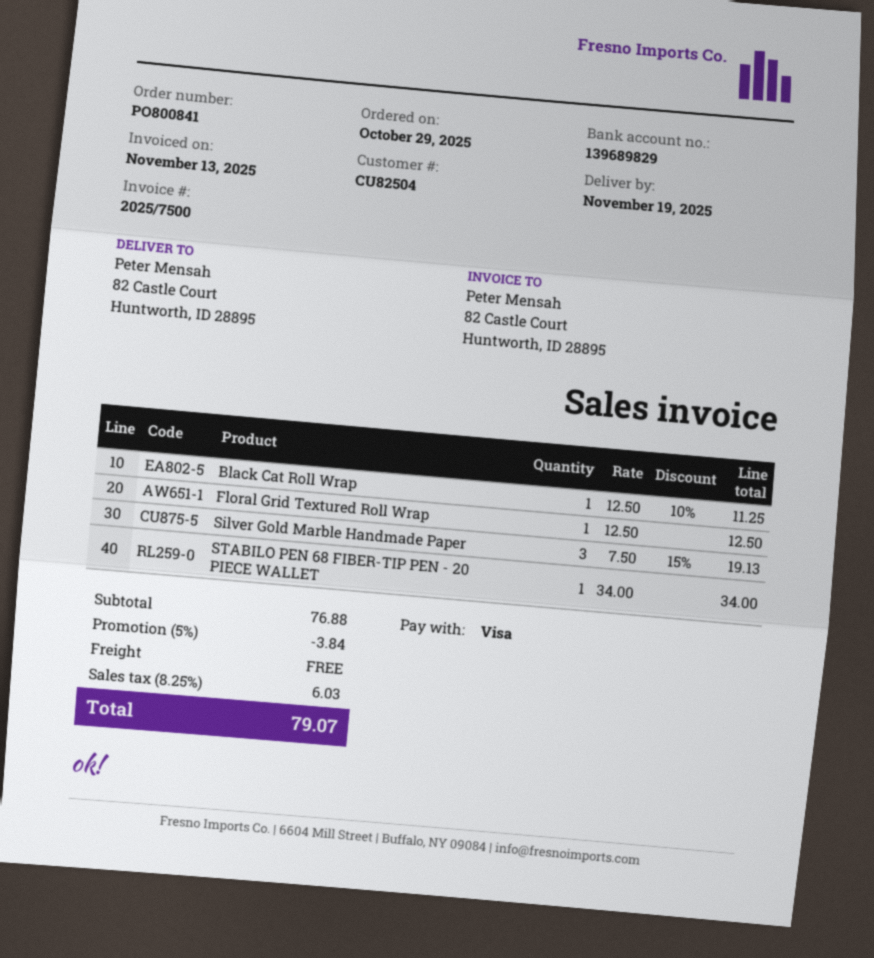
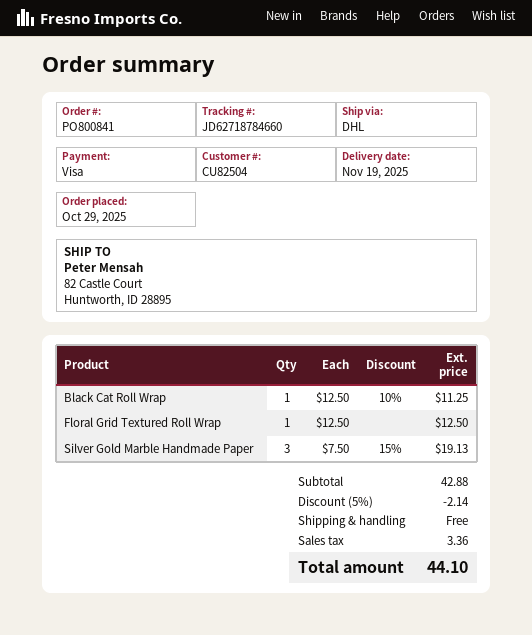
STABILO PEN 68 FIBER-TIP PEN - 20 PIECE WALLET: 1 x 34.00 = 34.00 -> none
subtotal: 76.88 -> 42.88
discount: 5% = 3.84 -> 5% = 2.14
tax: 6.03 -> 3.36
total: 79.07 -> 44.10

